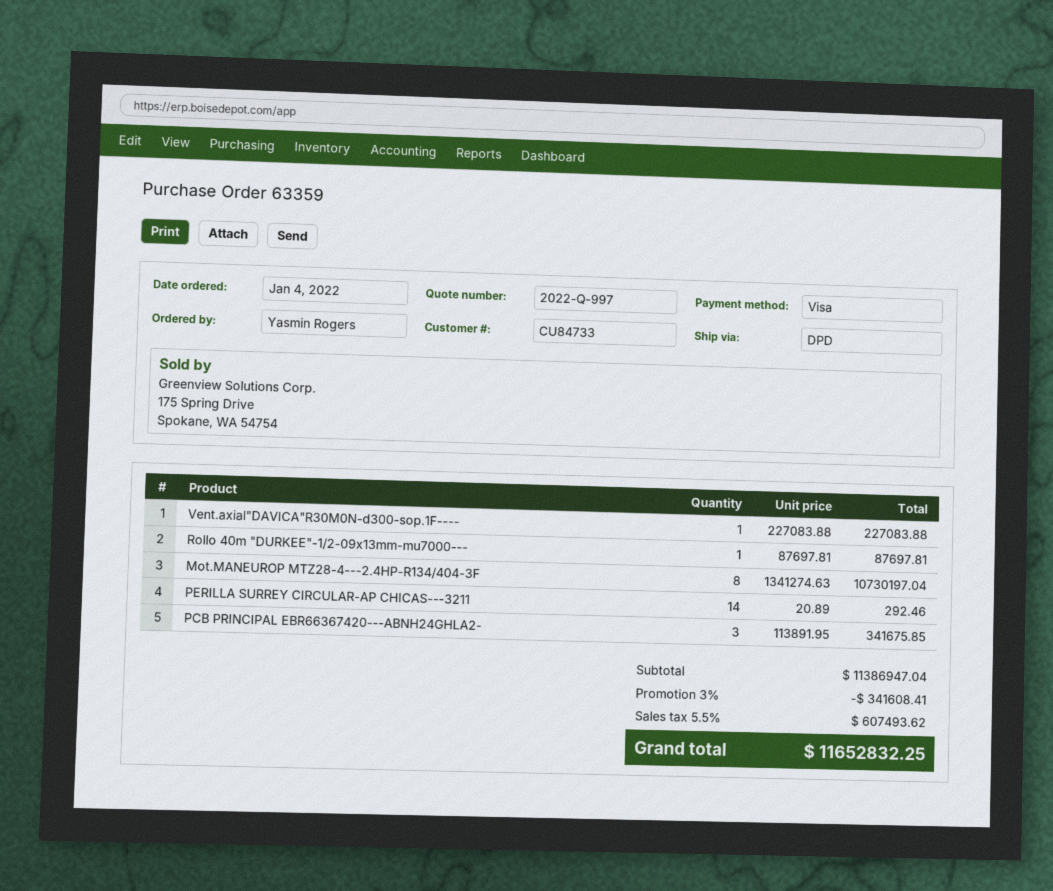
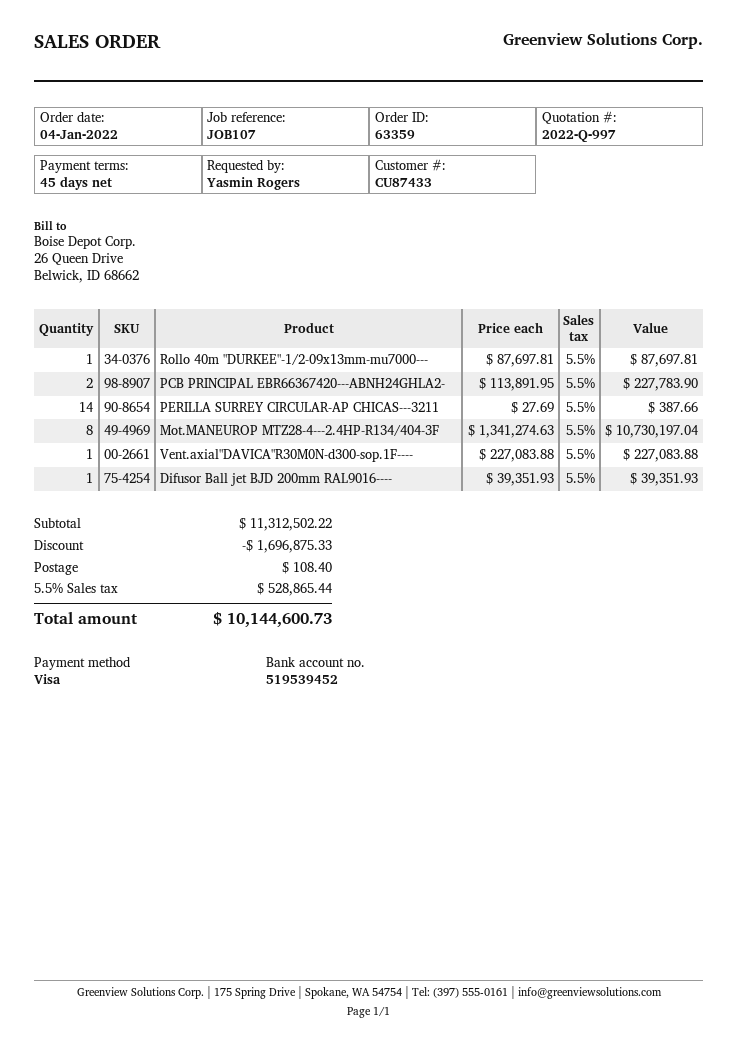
customer number: CU84733 -> CU87433
PERILLA SURREY CIRCULAR-AP CHICAS---3211: 14 x 20.89 = 292.46 -> 14 x 27.69 = 387.66
PCB PRINCIPAL EBR66367420---ABNH24GHLA2-: 3 x 113891.95 = 341675.85 -> 2 x 113891.95 = 227783.90
Difusor Ball jet BJD 200mm RAL9016----: none -> 1 x 39351.93 = 39351.93
subtotal: 11386947.04 -> 11312502.22
discount: 341608.41 -> 1696875.33
shipping: none -> 108.40
tax: 5.5% = 607493.62 -> 5.5% = 528865.44
total: 11652832.25 -> 10144600.73

